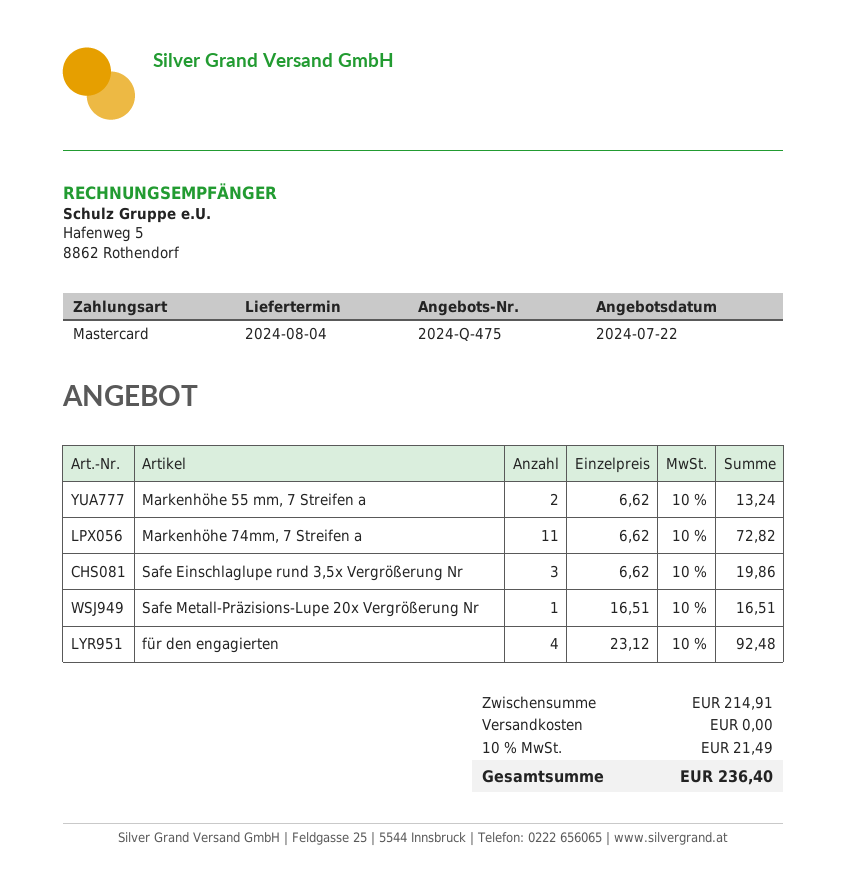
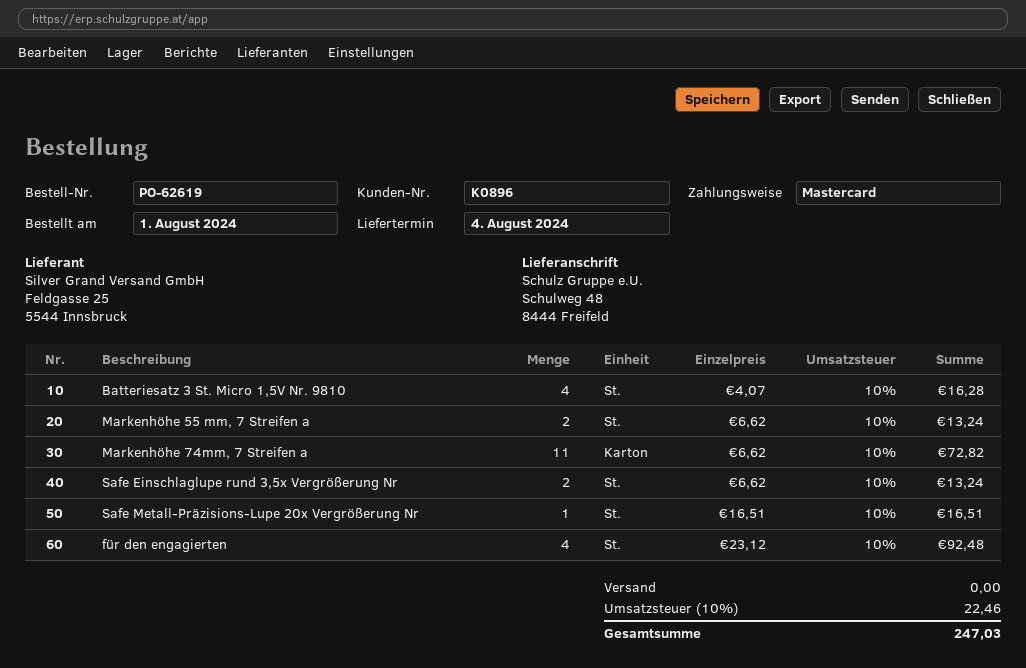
Safe Einschlaglupe rund 3,5x Vergrößerung Nr: 3 x 6.62 = 19.86 -> 2 x 6.62 = 13.24
Batteriesatz 3 St. Micro 1,5V Nr. 9810: none -> 4 x 4.07 = 16.28
tax: 10% = 21.49 -> 10% = 22.46
total: 236.40 -> 247.03

